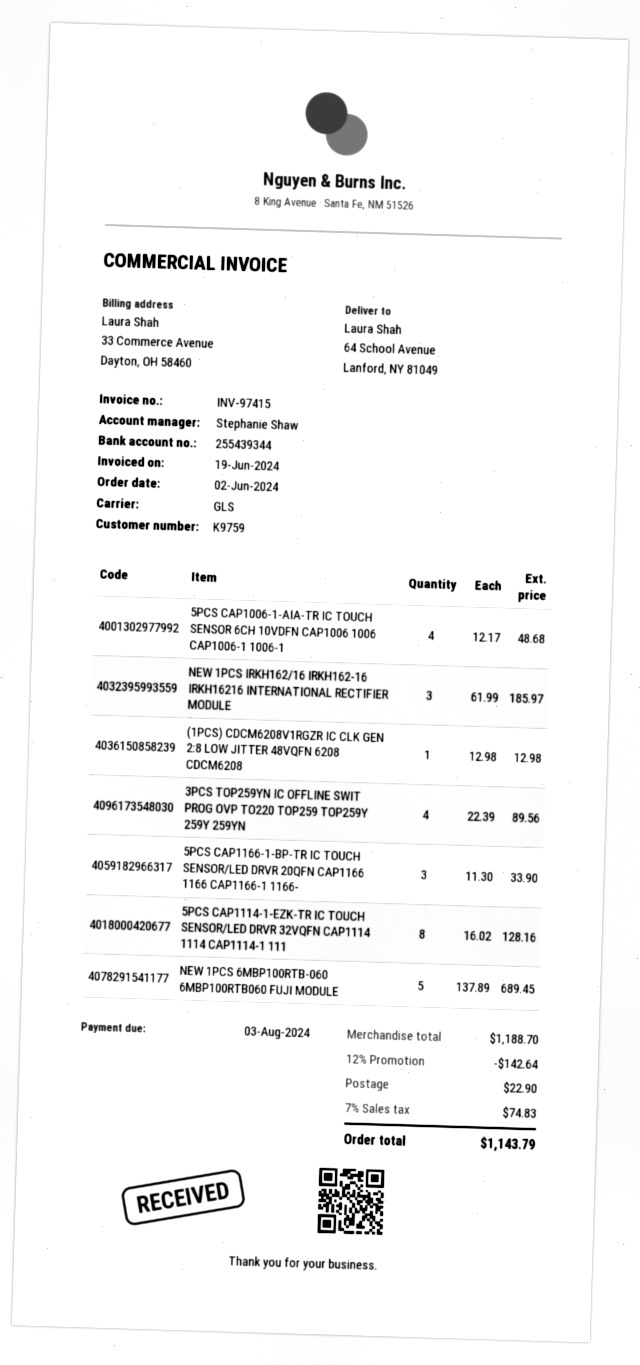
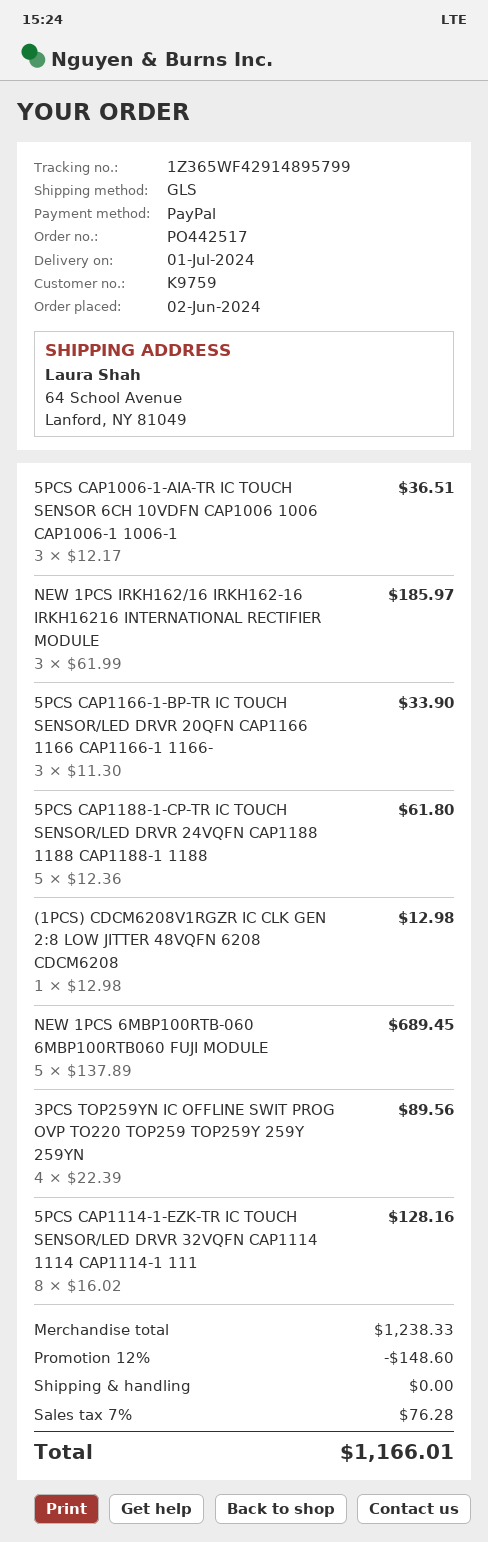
5PCS CAP1006-1-AIA-TR IC TOUCH SENSOR 6CH 10VDFN CAP1006 1006 CAP1006-1 1006-1: 4 x 12.17 = 48.68 -> 3 x 12.17 = 36.51
5PCS CAP1188-1-CP-TR IC TOUCH SENSOR/LED DRVR 24VQFN CAP1188 1188 CAP1188-1 1188: none -> 5 x 12.36 = 61.80
subtotal: 1188.70 -> 1238.33
discount: 12% = 142.64 -> 12% = 148.60
shipping: 22.90 -> 0.00
tax: 7% = 74.83 -> 7% = 76.28
total: 1143.79 -> 1166.01

